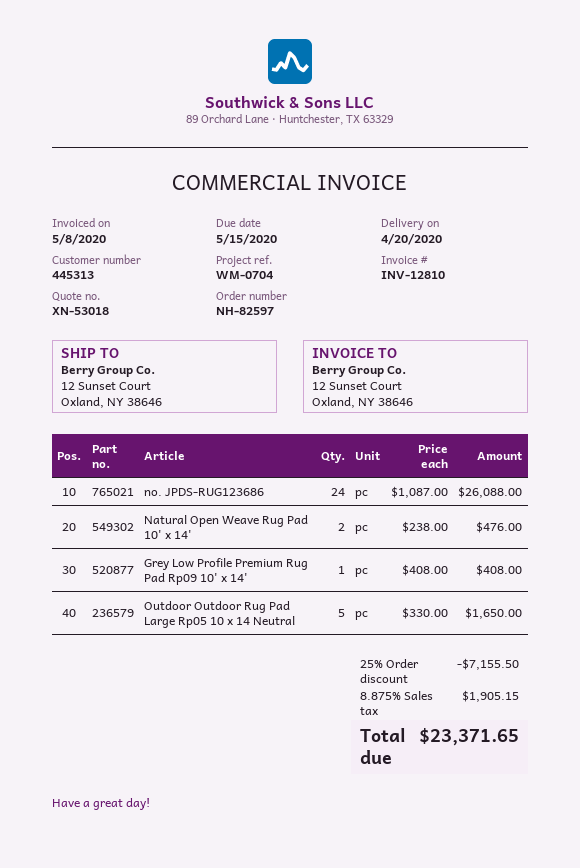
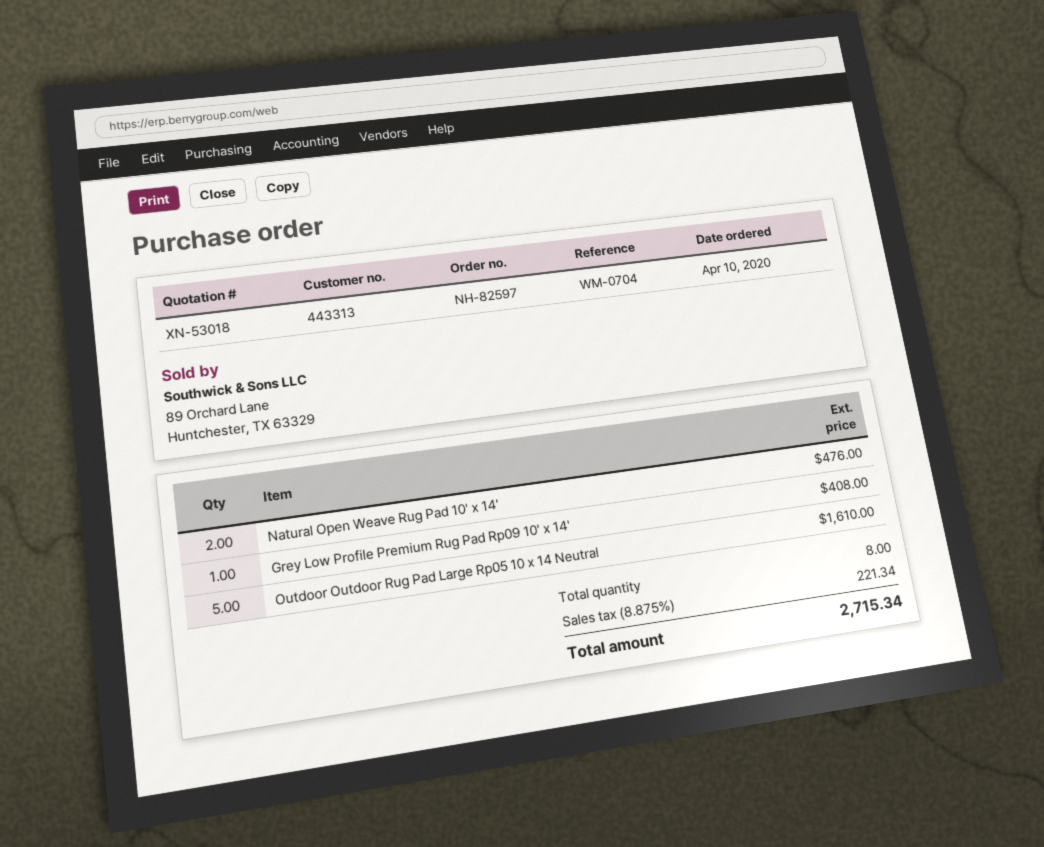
customer number: 445313 -> 443313
no. JPDS-RUG123686: 24 for 26088.00 -> none
Outdoor Outdoor Rug Pad Large Rp05 10 x 14 Neutral: 5 for 1650.00 -> 5 for 1610.00
discount: 25% = 7155.50 -> none
tax: 8.875% = 1905.15 -> 8.875% = 221.34
total: 23371.65 -> 2715.34

